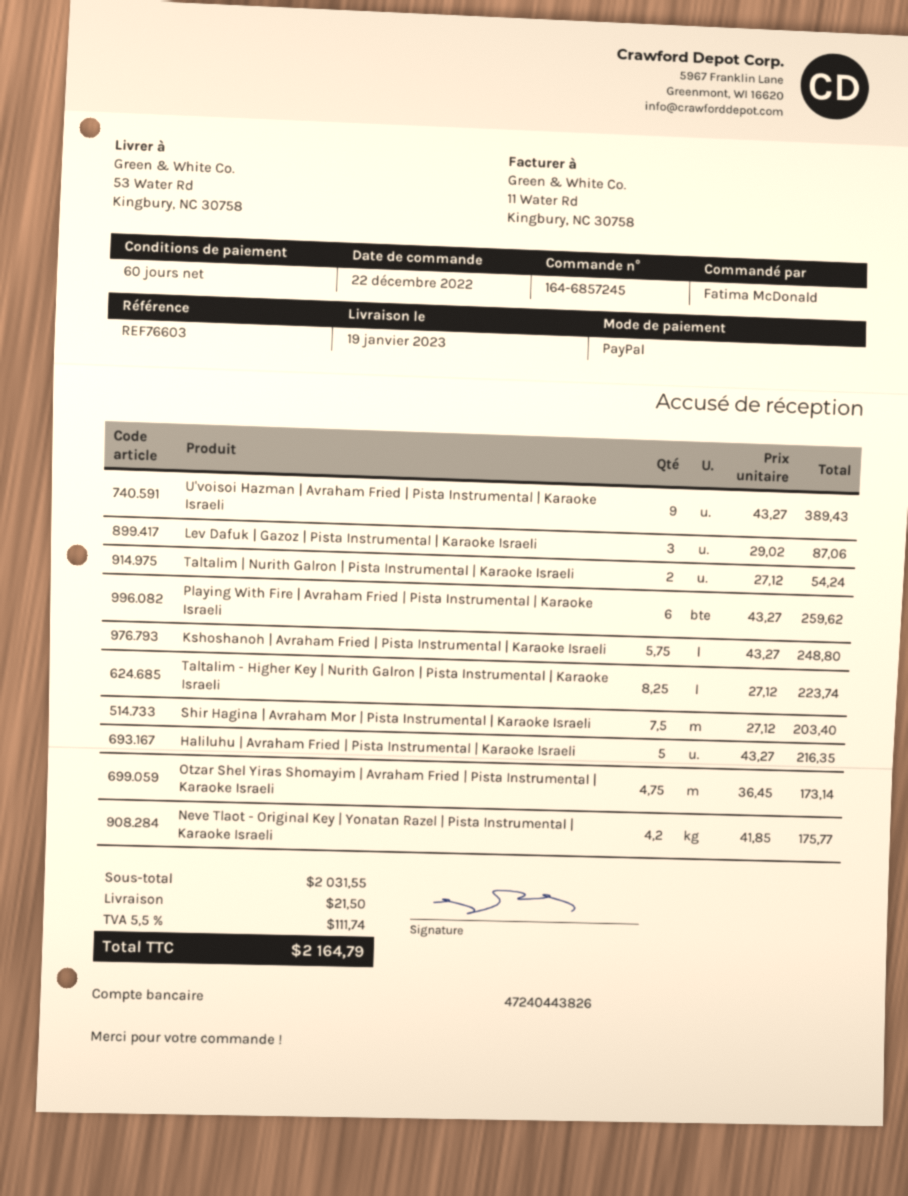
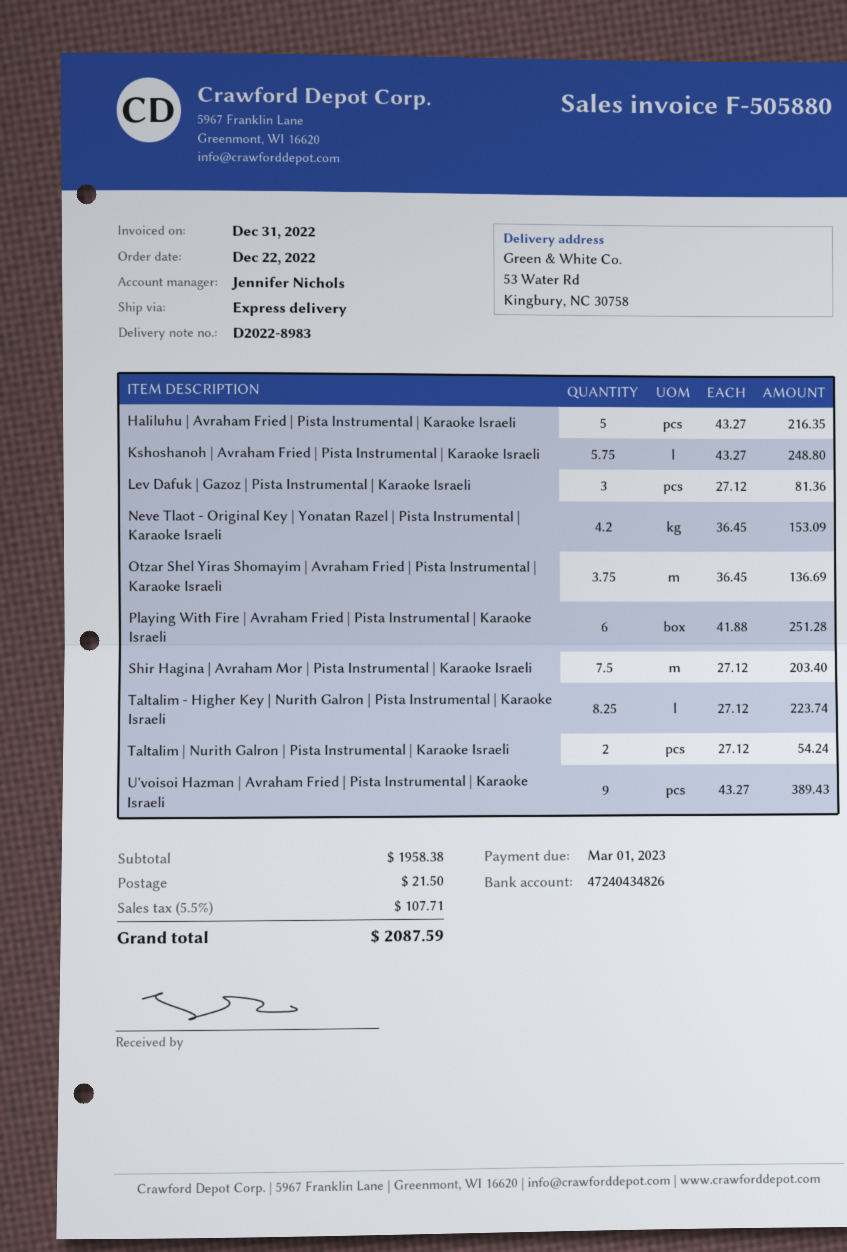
bank account: 47240443826 -> 47240434826
Lev Dafuk | Gazoz | Pista Instrumental | Karaoke Israeli: 3 x 29.02 = 87.06 -> 3 x 27.12 = 81.36
Playing With Fire | Avraham Fried | Pista Instrumental | Karaoke Israeli: 6 x 43.27 = 259.62 -> 6 x 41.88 = 251.28
Otzar Shel Yiras Shomayim | Avraham Fried | Pista Instrumental | Karaoke Israeli: 4.75 x 36.45 = 173.14 -> 3.75 x 36.45 = 136.69
Neve Tlaot - Original Key | Yonatan Razel | Pista Instrumental | Karaoke Israeli: 4.2 x 41.85 = 175.77 -> 4.2 x 36.45 = 153.09
subtotal: 2031.55 -> 1958.38
tax: 5.5% = 111.74 -> 5.5% = 107.71
total: 2164.79 -> 2087.59

